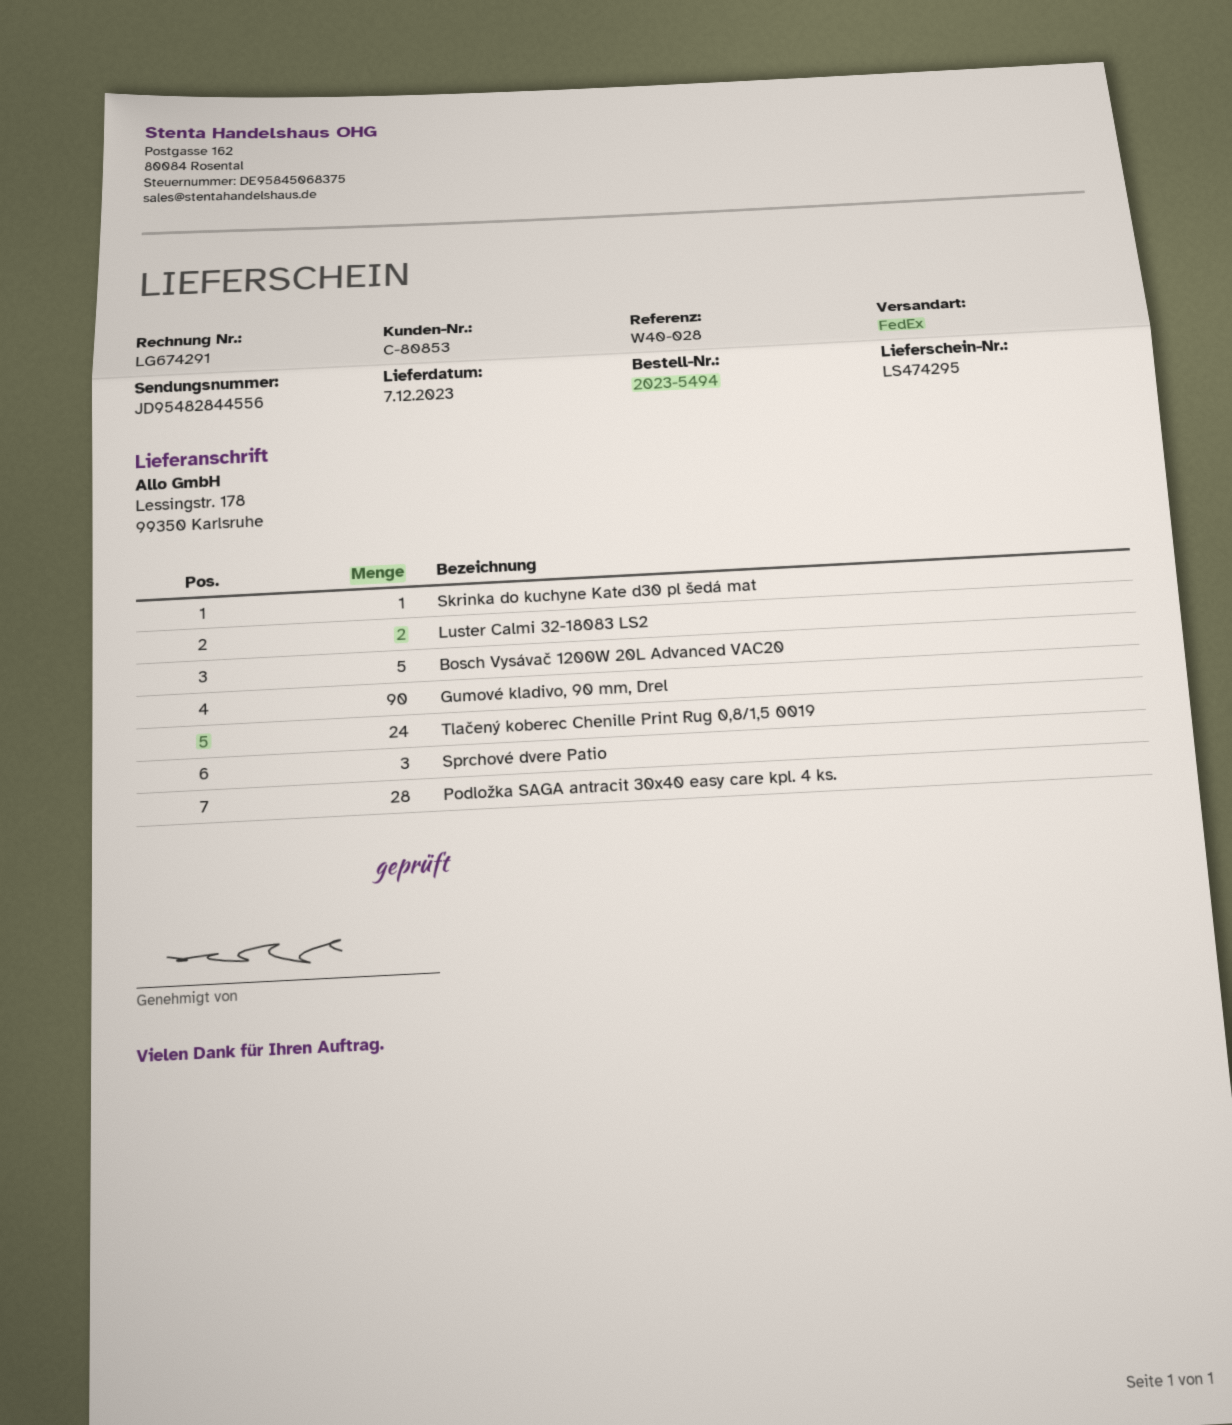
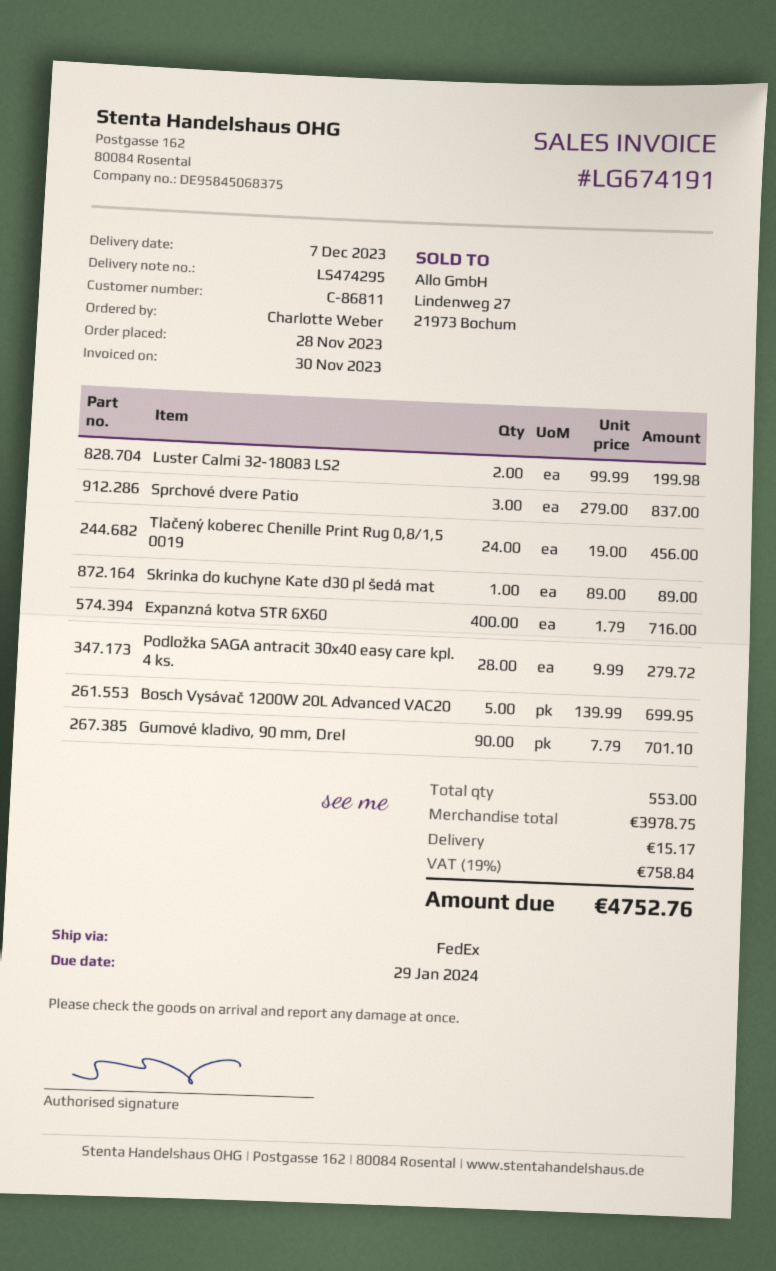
invoice number: LG674291 -> LG674191
customer number: C-80853 -> C-86811
Expanzná kotva STR 6X60: none -> 400

